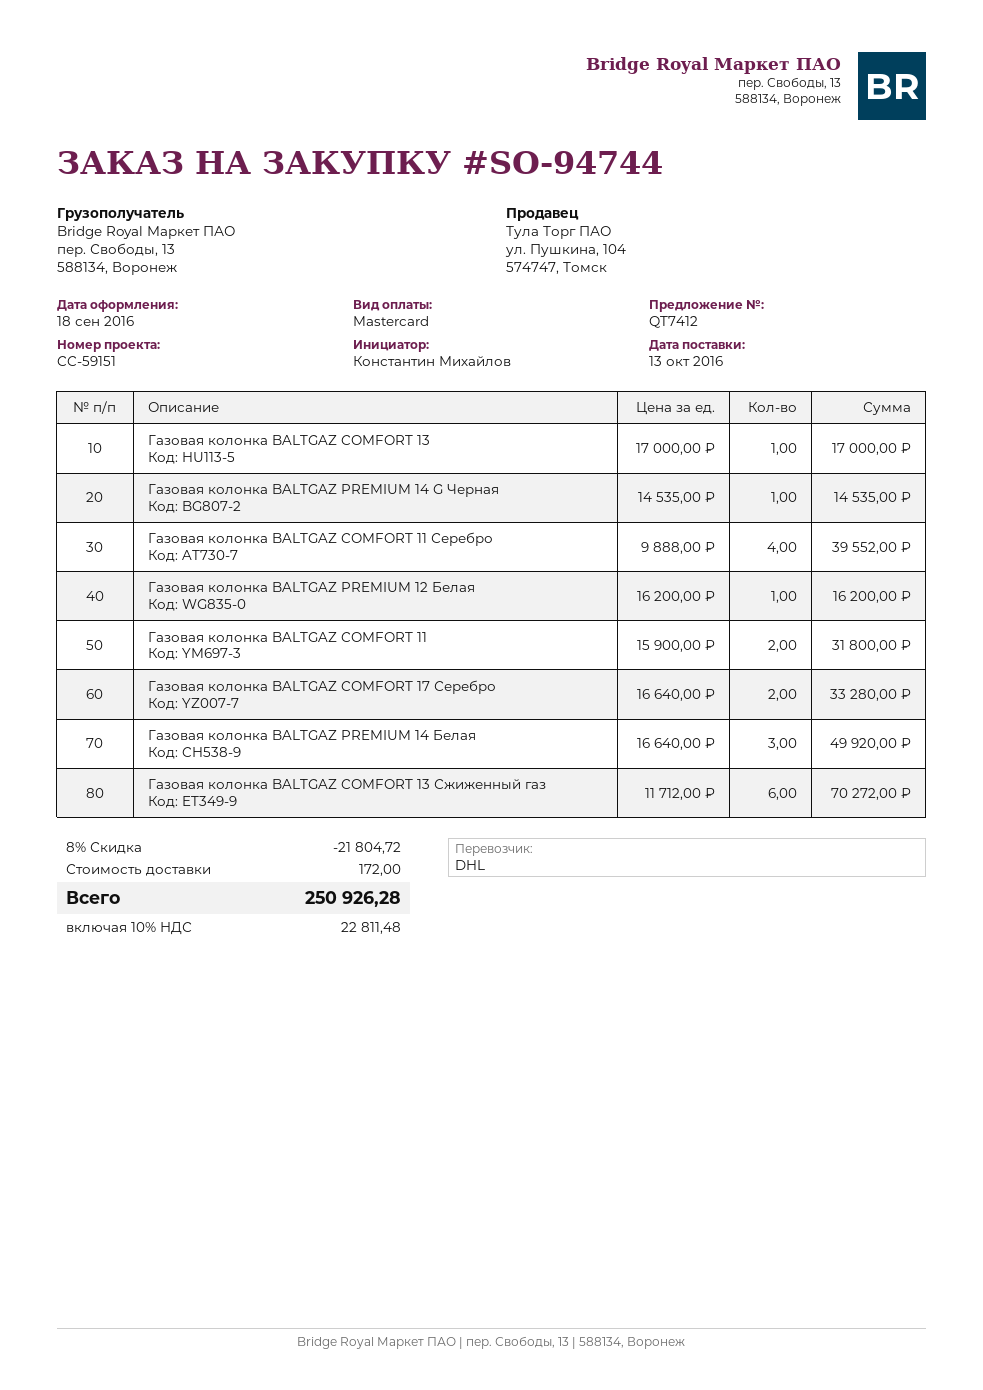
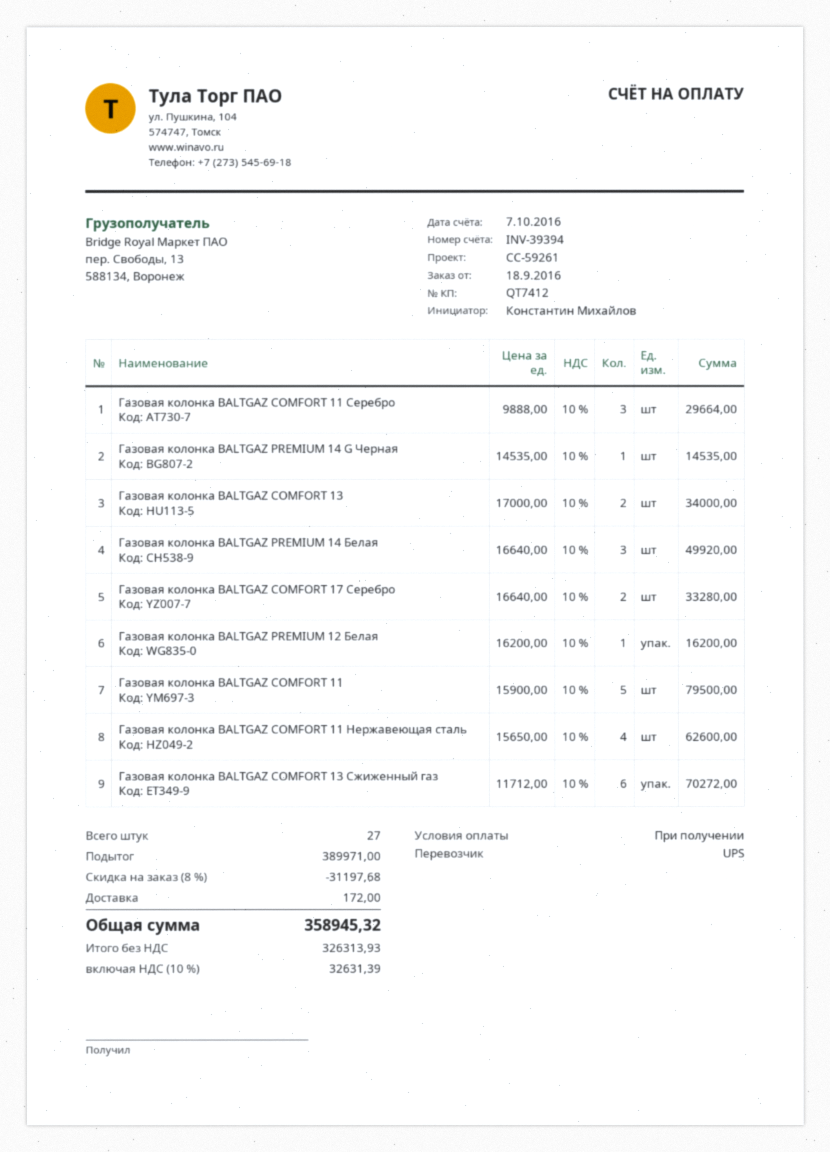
reference: CC-59151 -> CC-59261
shipping method: DHL -> UPS
Газовая колонка BALTGAZ COMFORT 13: 1 x 17000.00 = 17000.00 -> 2 x 17000.00 = 34000.00
Газовая колонка BALTGAZ COMFORT 11 Серебро: 4 x 9888.00 = 39552.00 -> 3 x 9888.00 = 29664.00
Газовая колонка BALTGAZ COMFORT 11: 2 x 15900.00 = 31800.00 -> 5 x 15900.00 = 79500.00
Газовая колонка BALTGAZ COMFORT 11 Нержавеющая сталь: none -> 4 x 15650.00 = 62600.00
discount: 8% = 21804.72 -> 8% = 31197.68
tax: 10% = 22811.48 -> 10% = 32631.39
total: 250926.28 -> 358945.32

